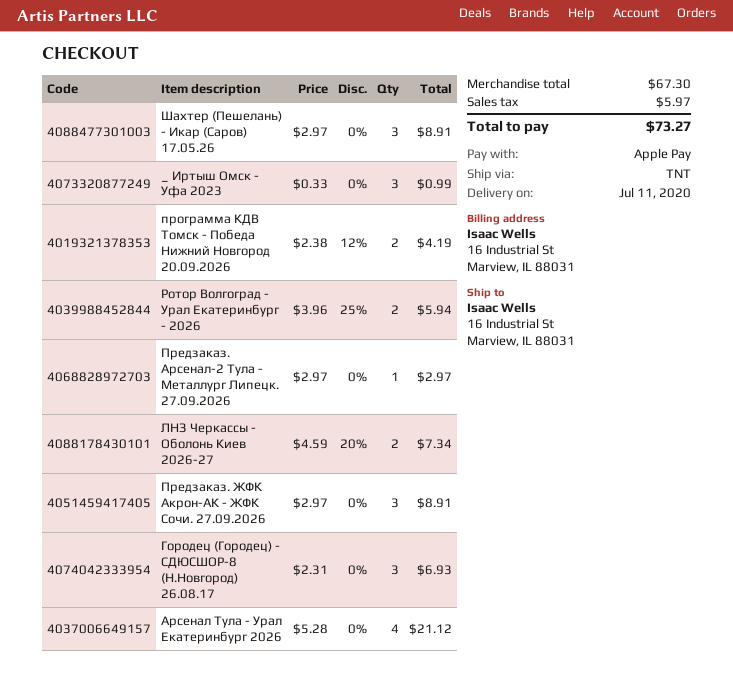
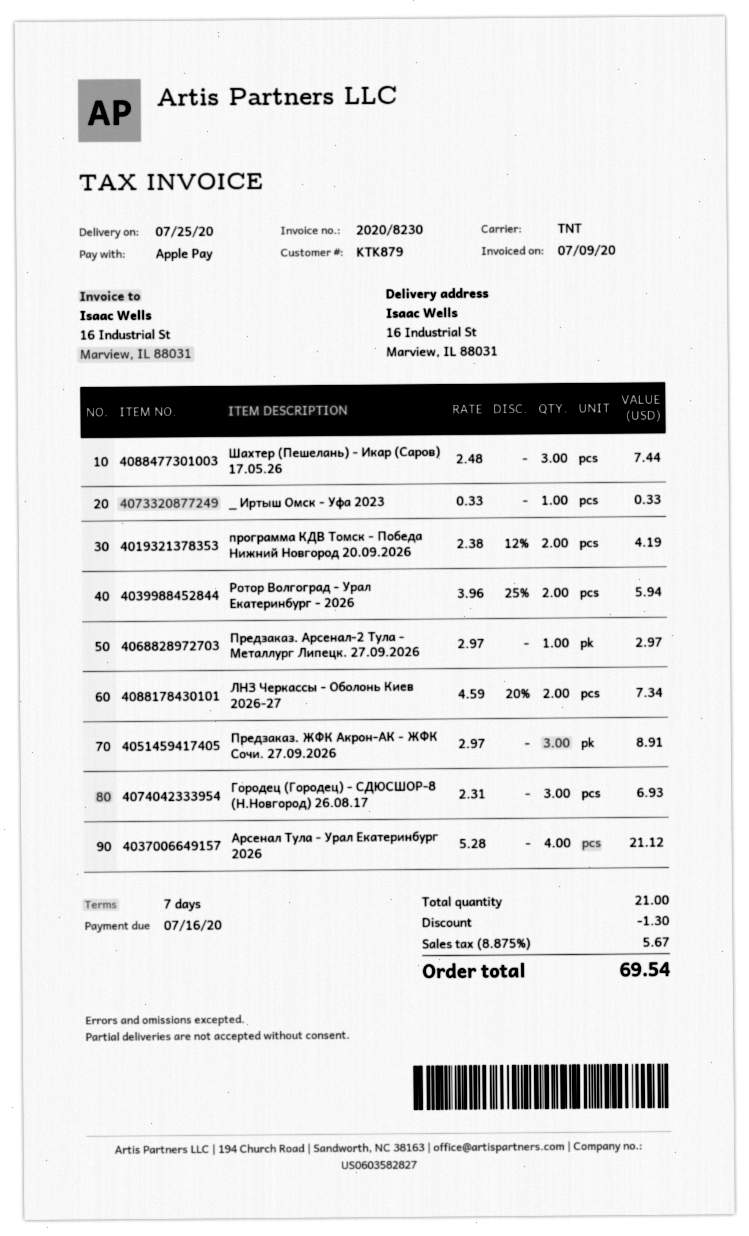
delivery date: 2020-07-11 -> 2020-07-25
Шахтер (Пешелань) - Икар (Саров) 17.05.26: 3 x 2.97 = 8.91 -> 3 x 2.48 = 7.44
_ Иртыш Омск - Уфа 2023: 3 x 0.33 = 0.99 -> 1 x 0.33 = 0.33
discount: none -> 1.30
tax: 5.97 -> 5.67
total: 73.27 -> 69.54

